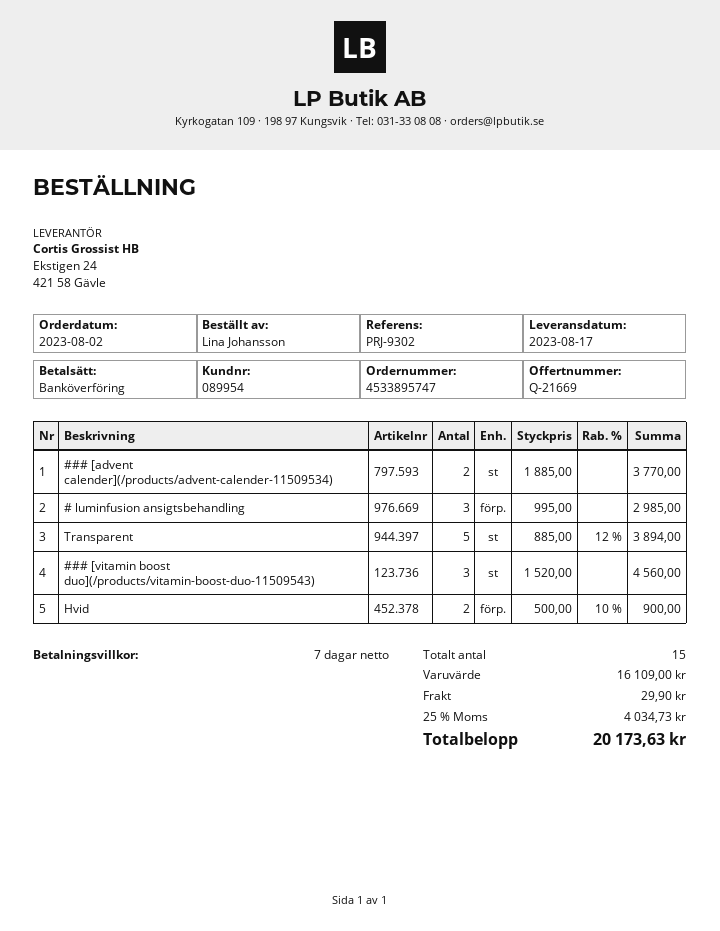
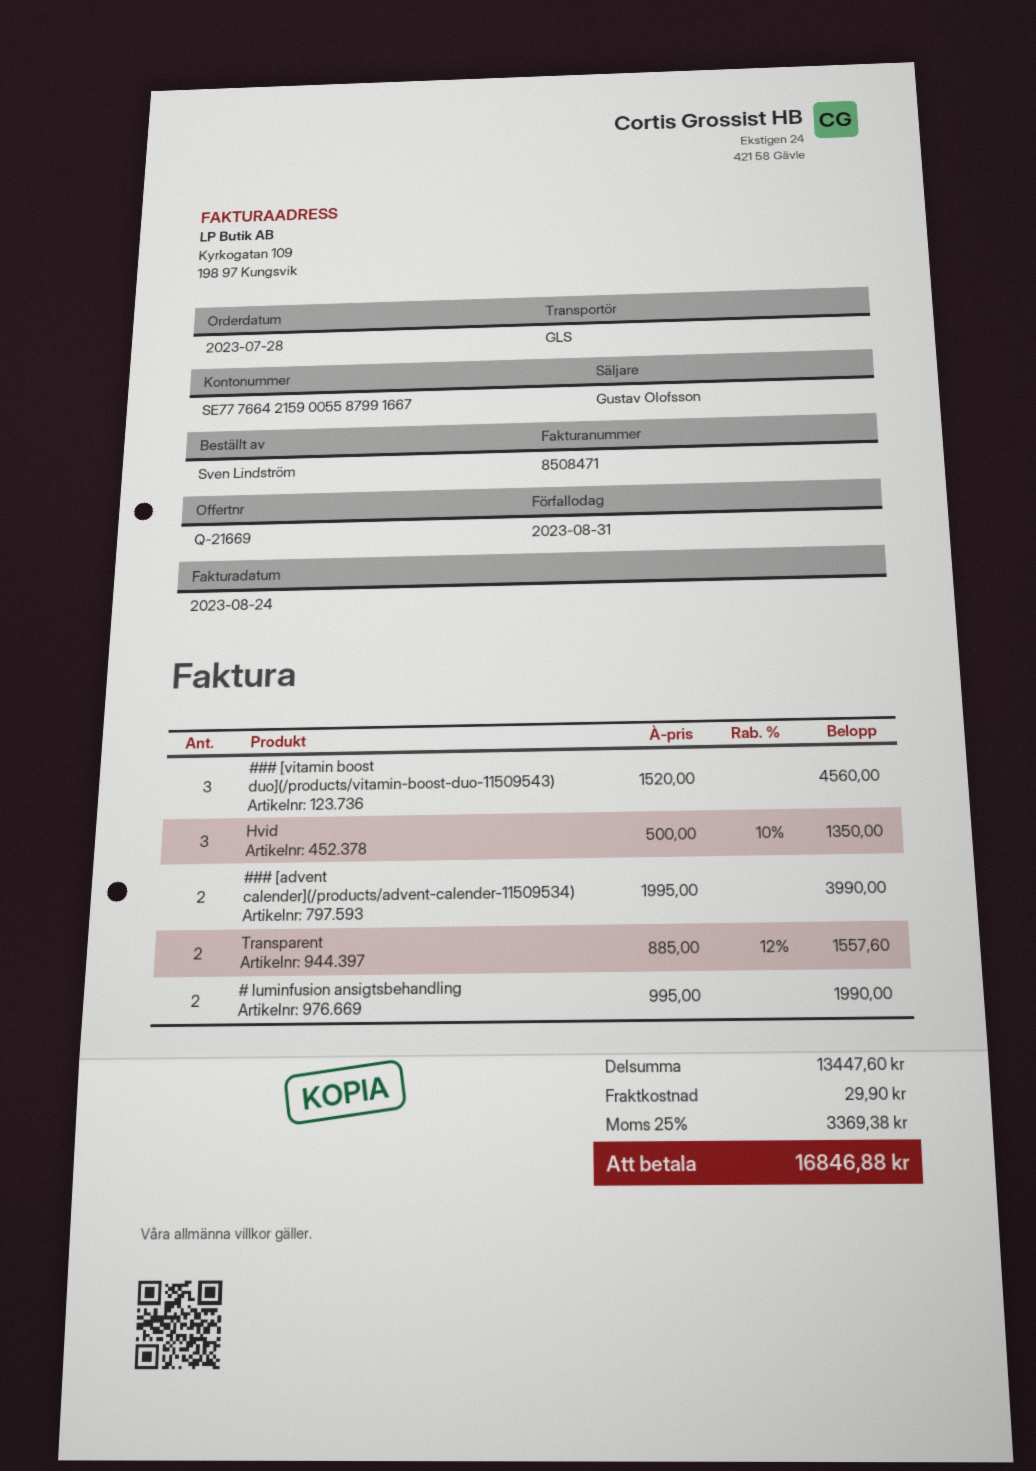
order date: 2023-08-02 -> 2023-07-28
ordered by: Lina Johansson -> Sven Lindström
### [advent calender](/products/advent-calender-11509534): 2 x 1885.00 = 3770.00 -> 2 x 1995.00 = 3990.00
# luminfusion ansigtsbehandling: 3 x 995.00 = 2985.00 -> 2 x 995.00 = 1990.00
Transparent: 5 x 885.00 - 12% = 3894.00 -> 2 x 885.00 - 12% = 1557.60
Hvid: 2 x 500.00 - 10% = 900.00 -> 3 x 500.00 - 10% = 1350.00
subtotal: 16109.00 -> 13447.60
tax: 25% = 4034.73 -> 25% = 3369.38
total: 20173.63 -> 16846.88

